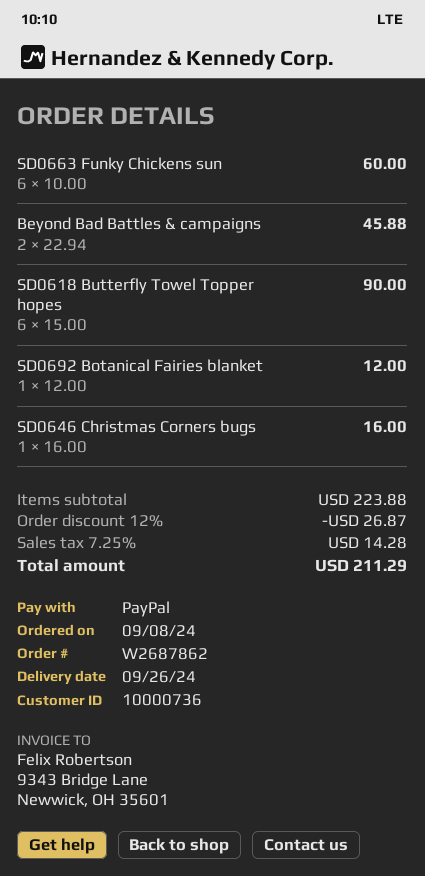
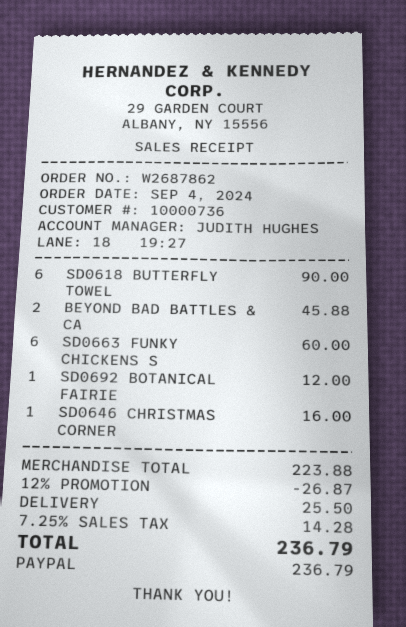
order date: 2024-09-08 -> 2024-09-04
shipping: none -> 25.50
total: 211.29 -> 236.79

